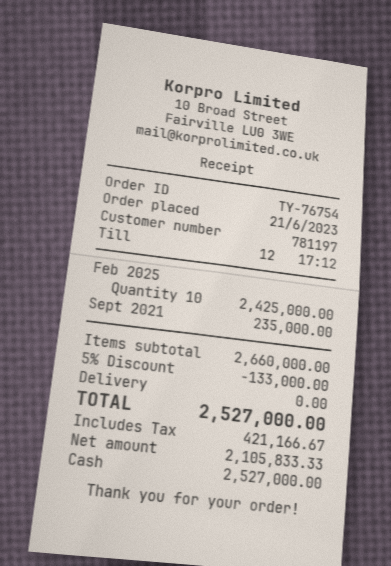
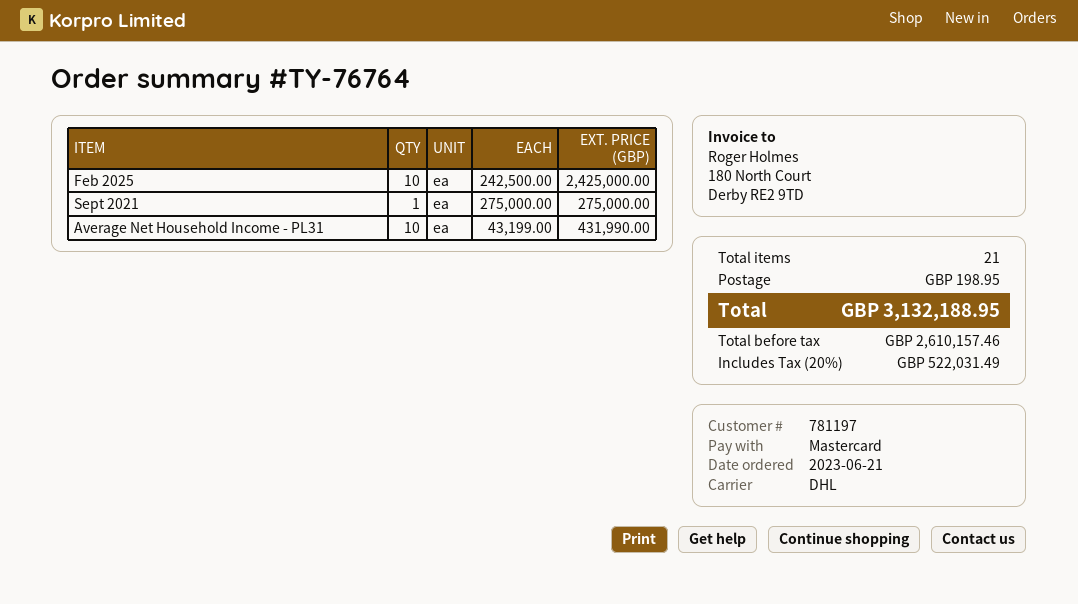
order number: TY-76754 -> TY-76764
payment method: cash -> Mastercard
Sept 2021: 1 for 235000.00 -> 1 for 275000.00
Average Net Household Income - PL31: none -> 10 for 431990.00
discount: 5% = 133000.00 -> none
shipping: 0.00 -> 198.95
net: 2105833.33 -> 2610157.46
tax: 421166.67 -> 522031.49
total: 2527000.00 -> 3132188.95

